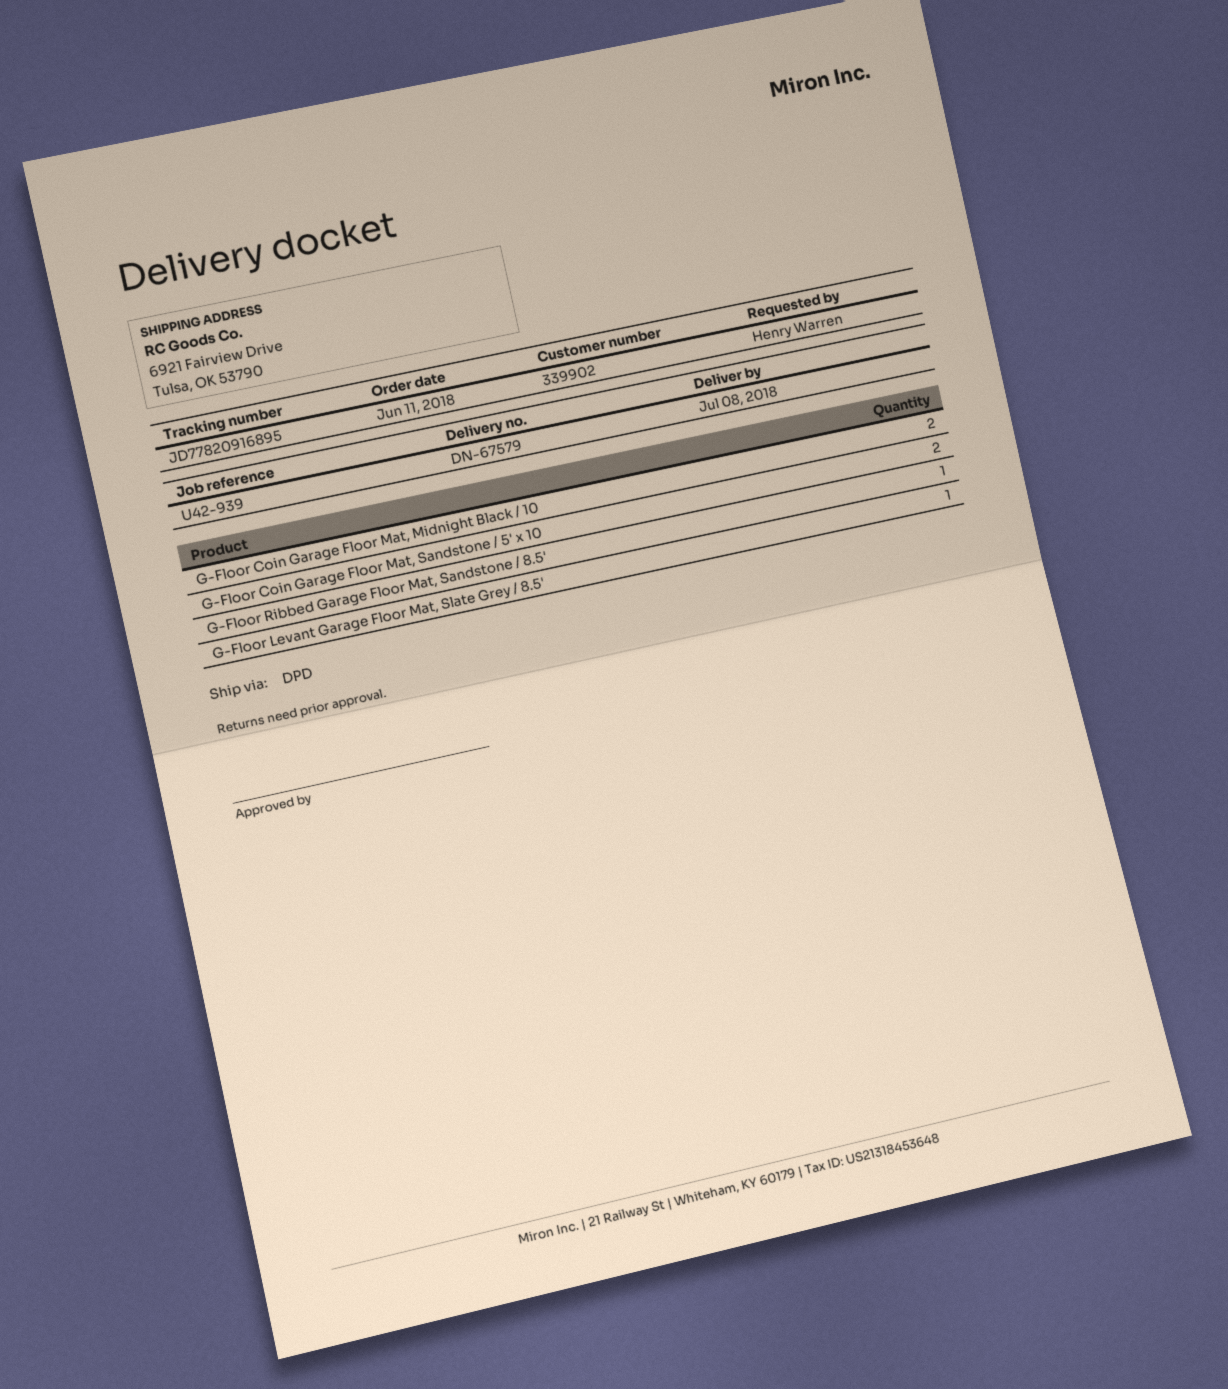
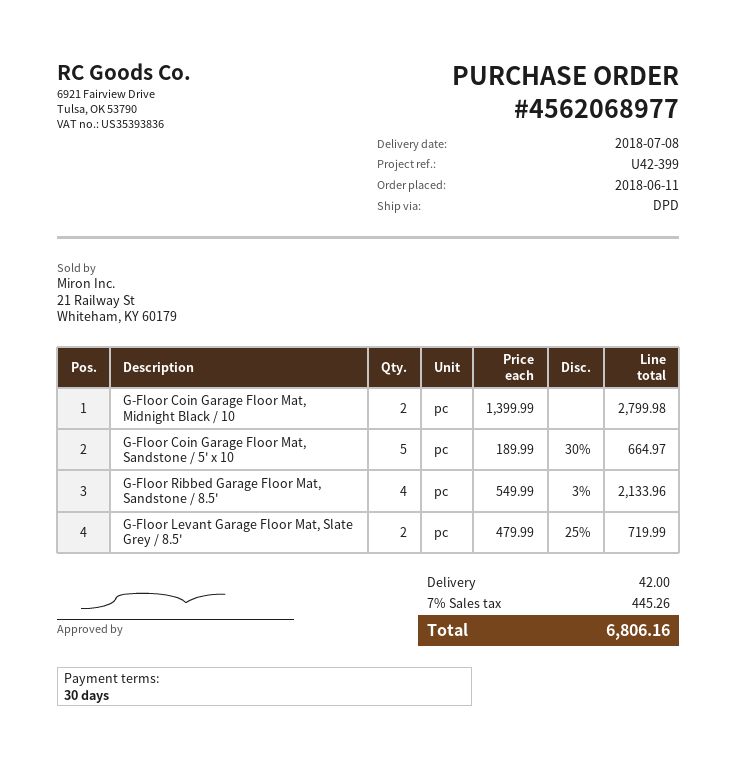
reference: U42-939 -> U42-399
G-Floor Coin Garage Floor Mat, Sandstone / 5' x 10: 2 -> 5
G-Floor Ribbed Garage Floor Mat, Sandstone / 8.5': 1 -> 4
G-Floor Levant Garage Floor Mat, Slate Grey / 8.5': 1 -> 2

